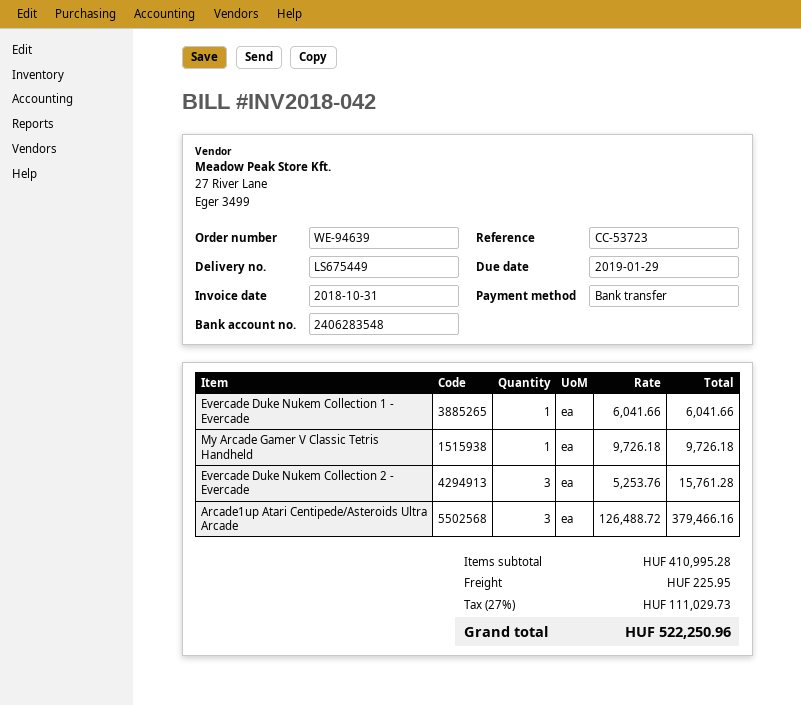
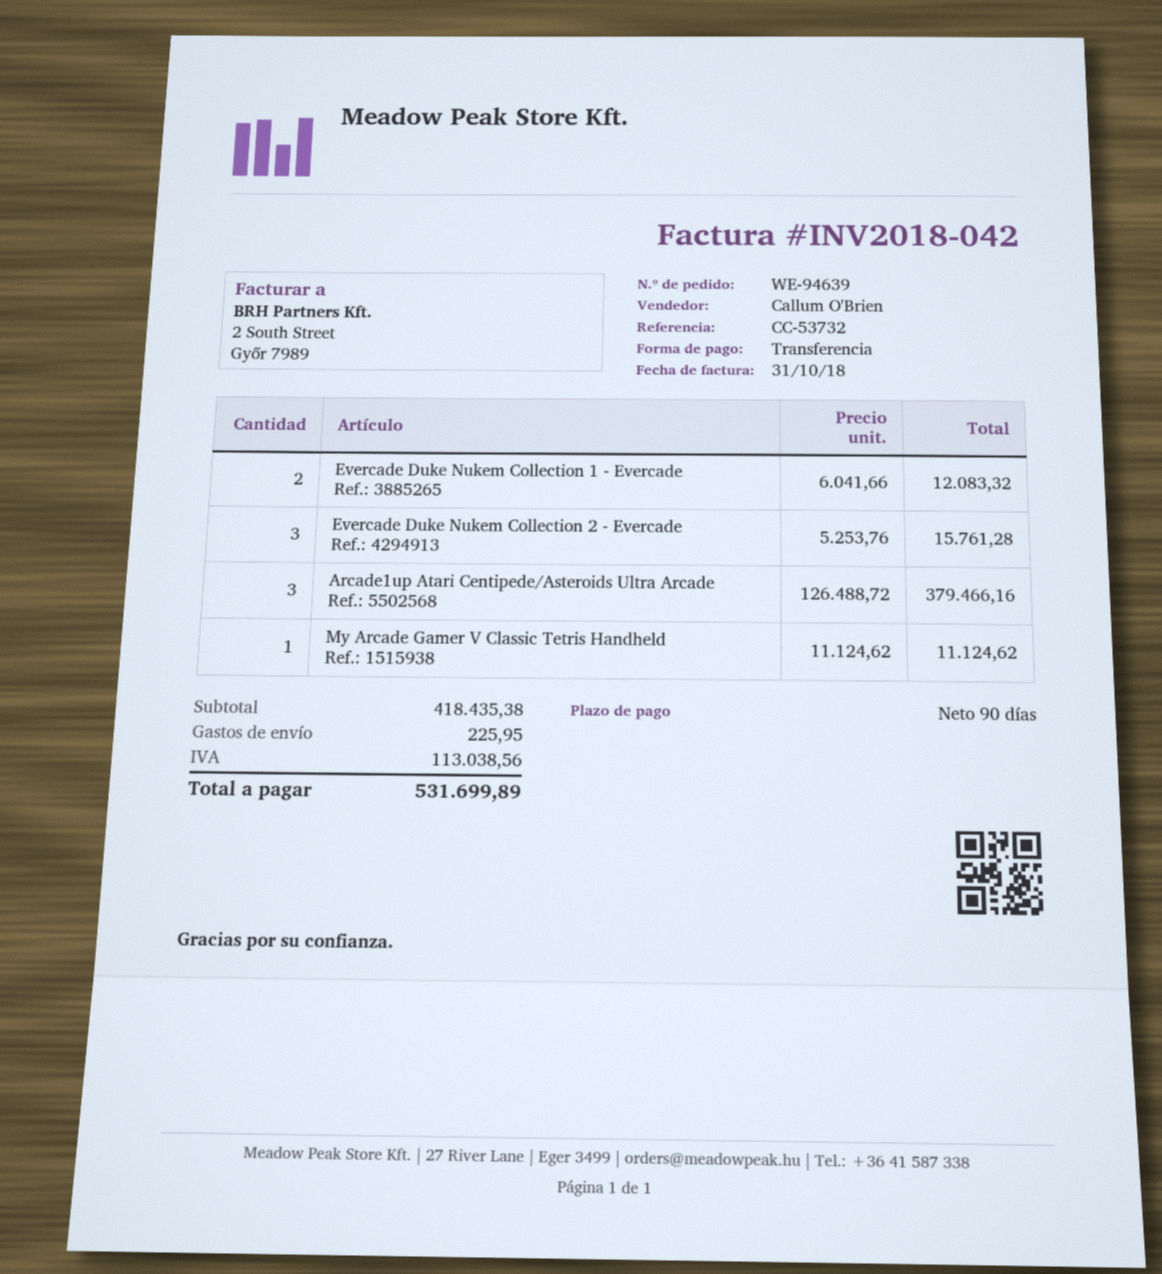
reference: CC-53723 -> CC-53732
Evercade Duke Nukem Collection 1 - Evercade: 1 x 6041.66 = 6041.66 -> 2 x 6041.66 = 12083.32
My Arcade Gamer V Classic Tetris Handheld: 1 x 9726.18 = 9726.18 -> 1 x 11124.62 = 11124.62
subtotal: 410995.28 -> 418435.38
tax: 111029.73 -> 113038.56
total: 522250.96 -> 531699.89

